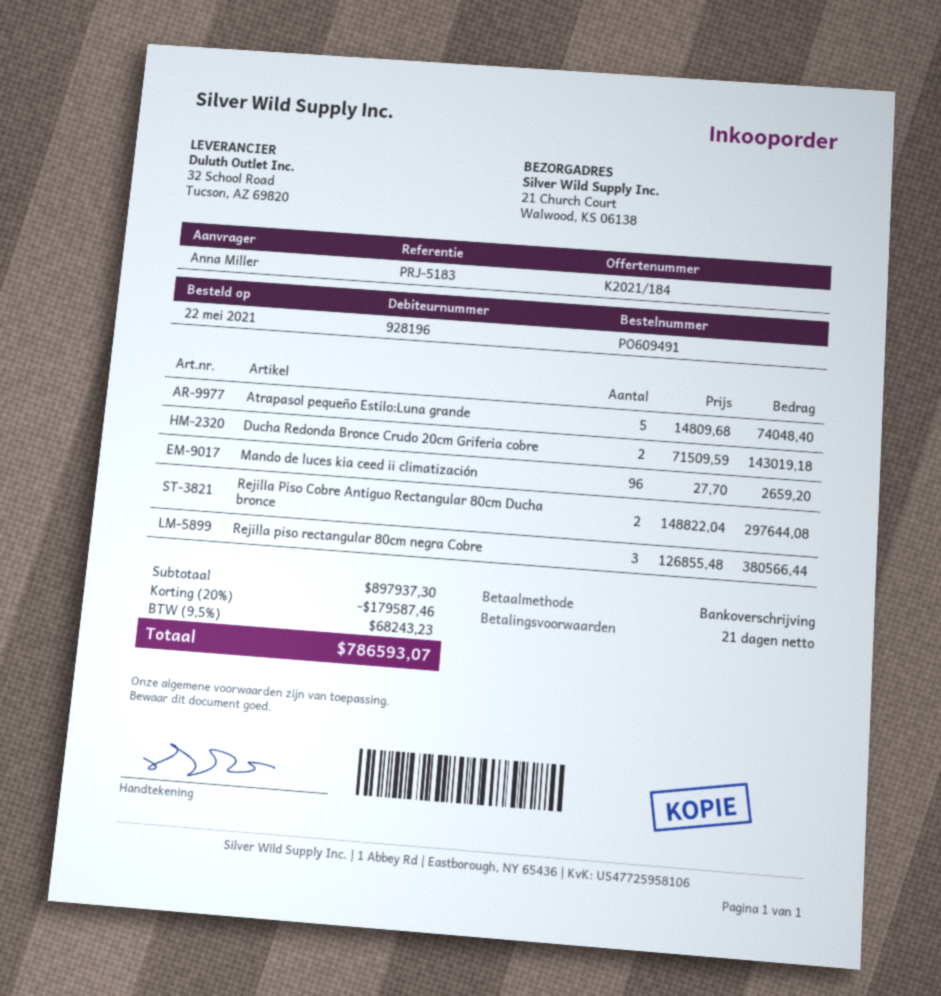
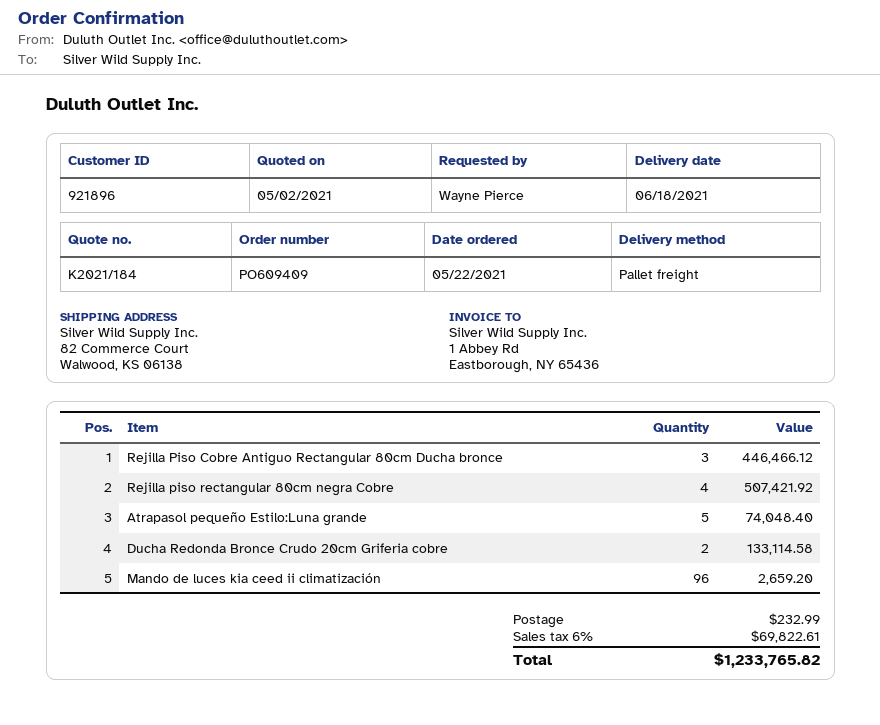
order number: PO609491 -> PO609409
customer number: 928196 -> 921896
ordered by: Anna Miller -> Wayne Pierce
ship to: 21 Church Court, Walwood, KS 06138 -> 82 Commerce Court, Walwood, KS 06138
Ducha Redonda Bronce Crudo 20cm Griferia cobre: 2 for 143019.18 -> 2 for 133114.58
Rejilla Piso Cobre Antiguo Rectangular 80cm Ducha bronce: 2 for 297644.08 -> 3 for 446466.12
Rejilla piso rectangular 80cm negra Cobre: 3 for 380566.44 -> 4 for 507421.92
discount: 20% = 179587.46 -> none
shipping: none -> 232.99
tax: 9.5% = 68243.23 -> 6% = 69822.61
total: 786593.07 -> 1233765.82

